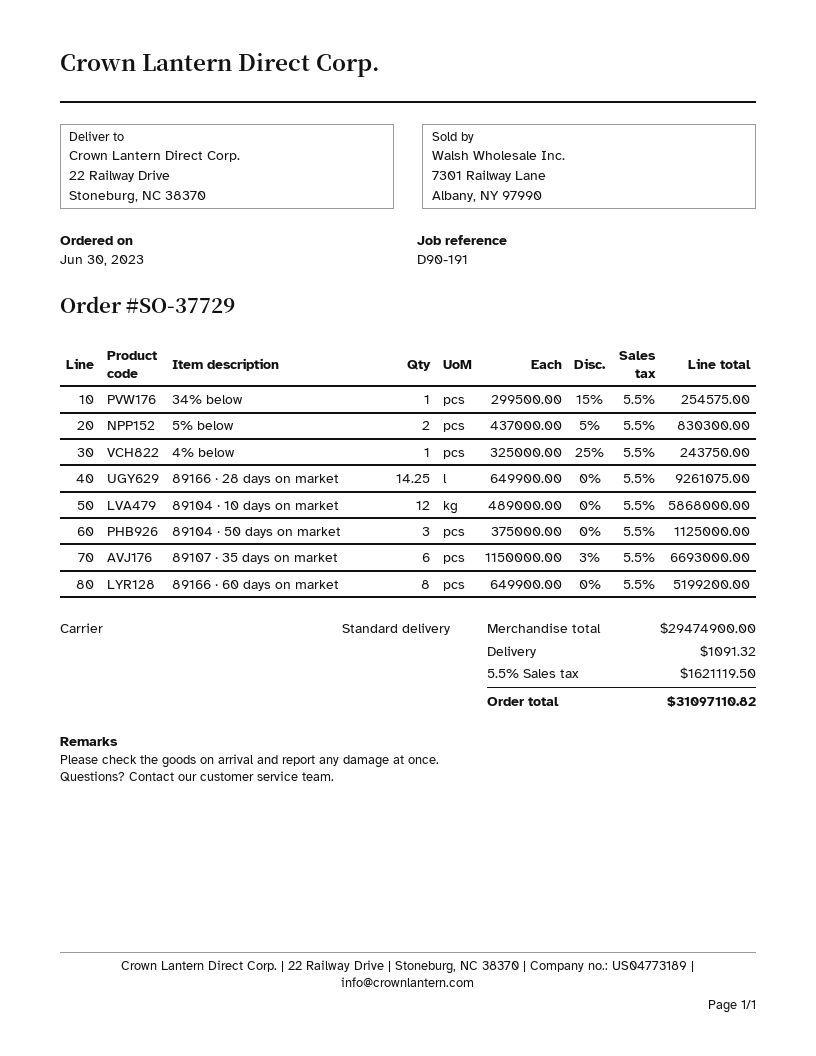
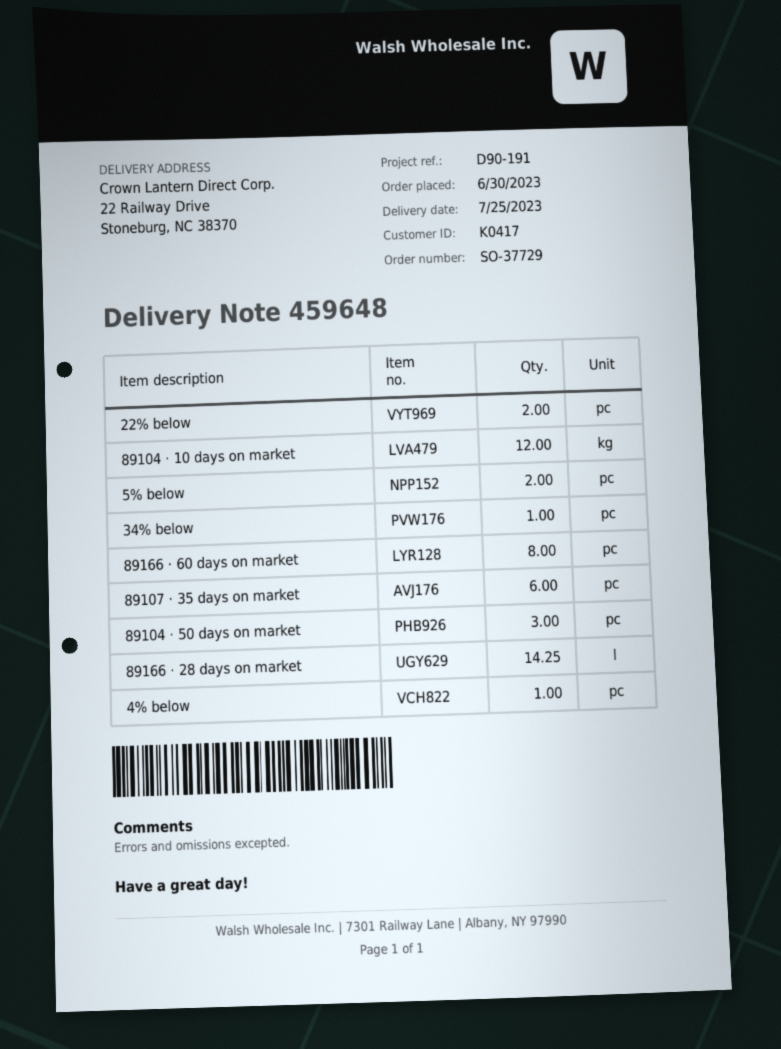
22% below: none -> 2

